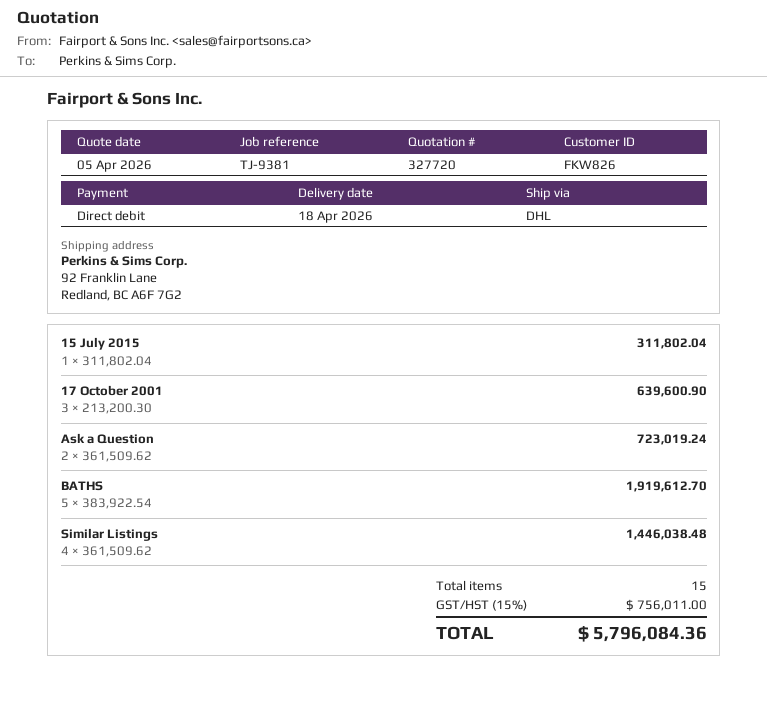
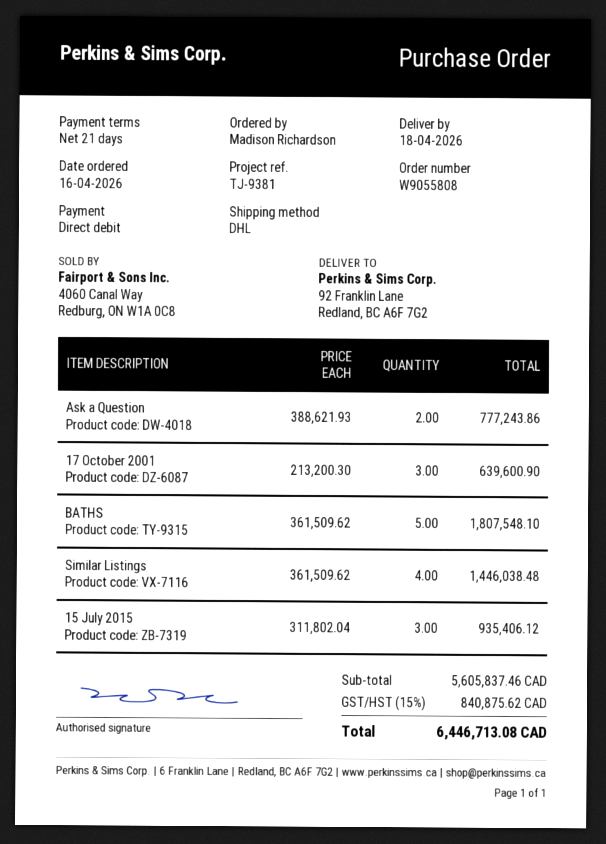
15 July 2015: 1 x 311802.04 = 311802.04 -> 3 x 311802.04 = 935406.12
Ask a Question: 2 x 361509.62 = 723019.24 -> 2 x 388621.93 = 777243.86
BATHS: 5 x 383922.54 = 1919612.70 -> 5 x 361509.62 = 1807548.10
tax: 15% = 756011.00 -> 15% = 840875.62
total: 5796084.36 -> 6446713.08

